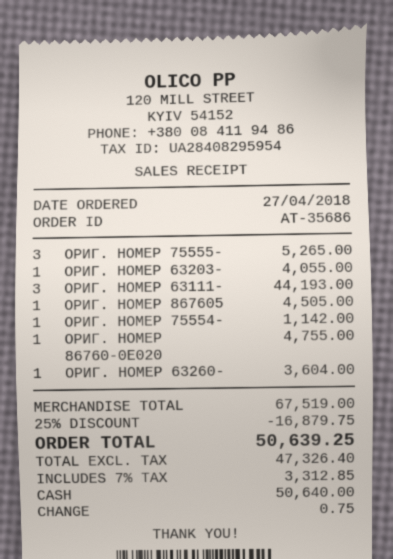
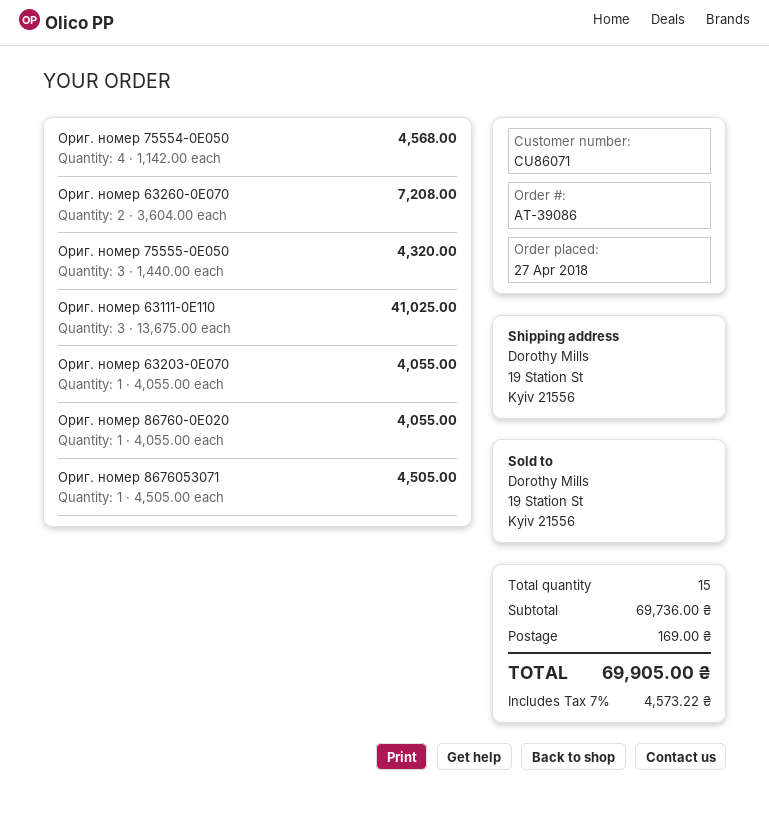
order number: AT-35686 -> AT-39086
ОРИГ. НОМЕР 75555-: 3 for 5265.00 -> 3 for 4320.00
ОРИГ. НОМЕР 63111-: 3 for 44193.00 -> 3 for 41025.00
ОРИГ. НОМЕР 75554-: 1 for 1142.00 -> 4 for 4568.00
ОРИГ. НОМЕР 86760-0E020: 1 for 4755.00 -> 1 for 4055.00
ОРИГ. НОМЕР 63260-: 1 for 3604.00 -> 2 for 7208.00
subtotal: 67519.00 -> 69736.00
discount: 25% = 16879.75 -> none
shipping: none -> 169.00
tax: 7% = 3312.85 -> 7% = 4573.22
total: 50639.25 -> 69905.00

